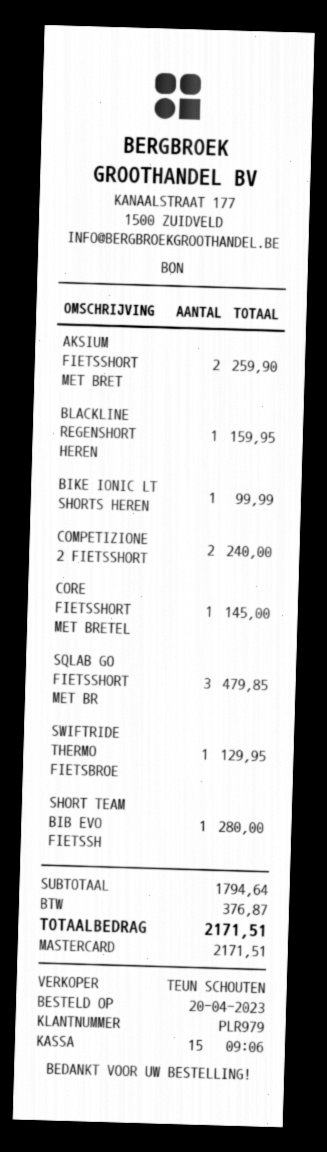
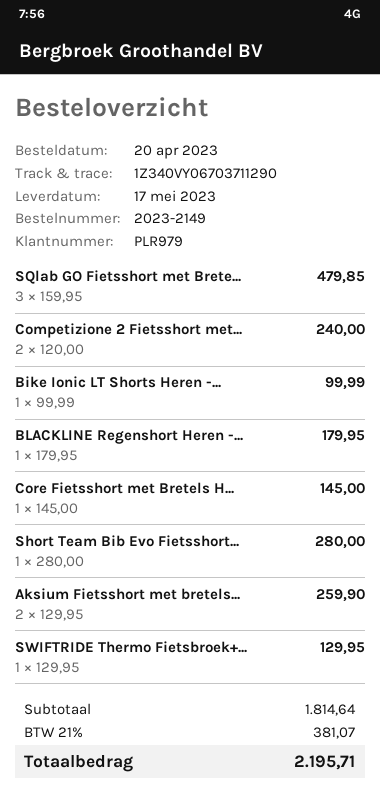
BLACKLINE REGENSHORT HEREN: 1 for 159.95 -> 1 for 179.95
subtotal: 1794.64 -> 1814.64
tax: 376.87 -> 381.07
total: 2171.51 -> 2195.71

